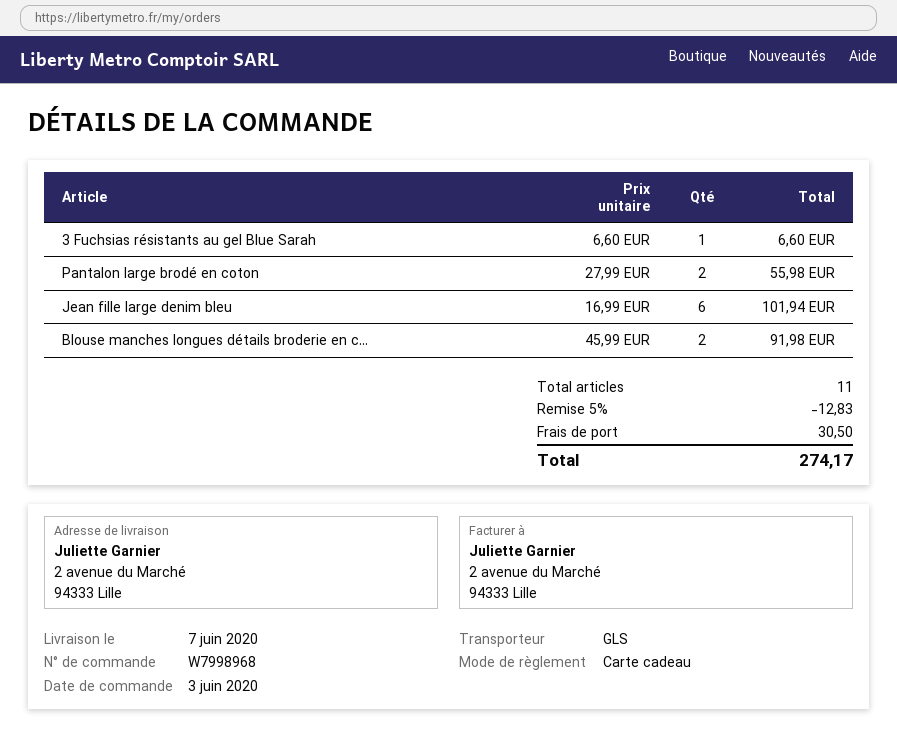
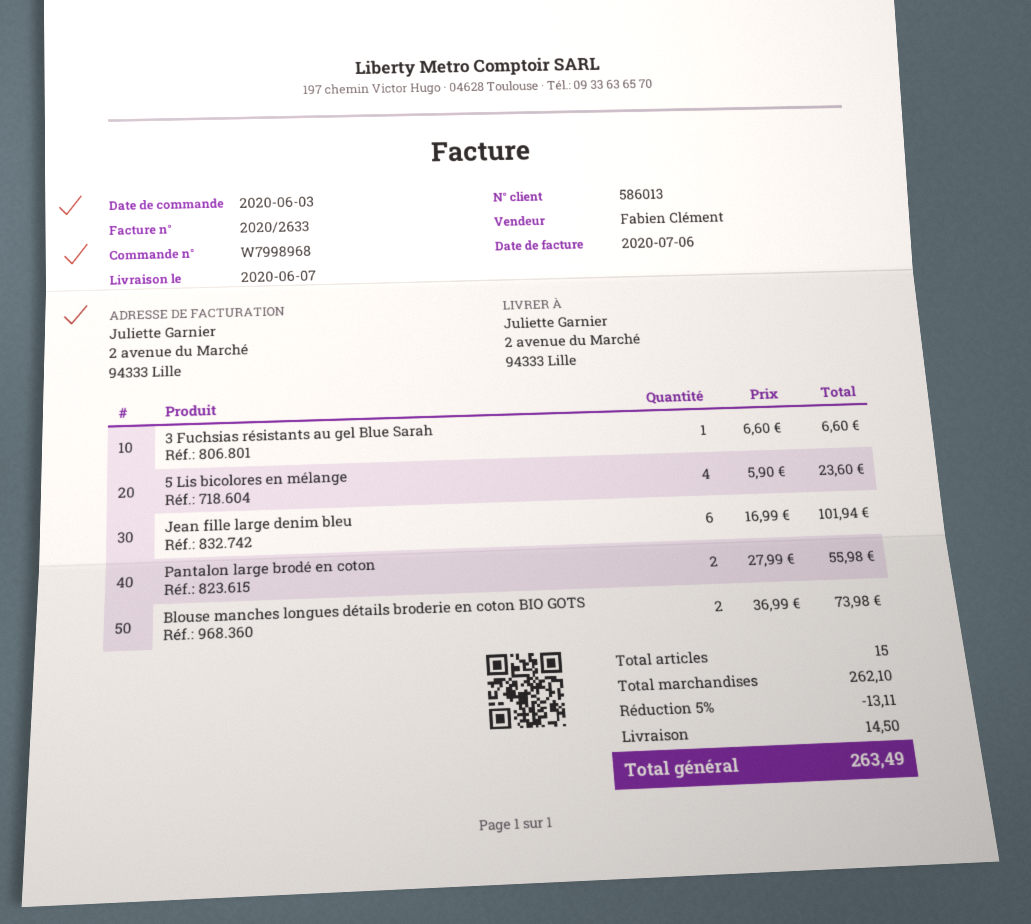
Blouse manches longues détails broderie en c...: 2 x 45.99 = 91.98 -> 2 x 36.99 = 73.98
5 Lis bicolores en mélange: none -> 4 x 5.90 = 23.60
total quantity: 11 -> 15
discount: 5% = 12.83 -> 5% = 13.11
shipping: 30.50 -> 14.50
total: 274.17 -> 263.49

